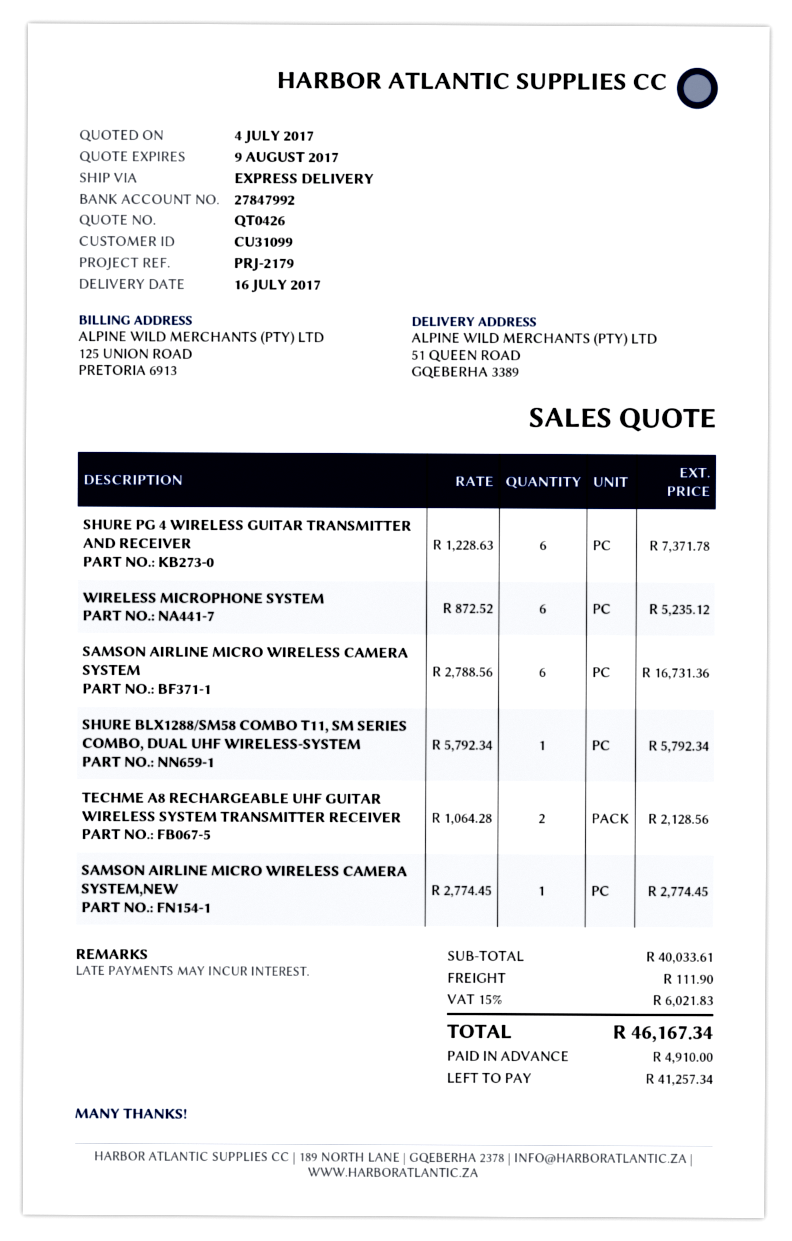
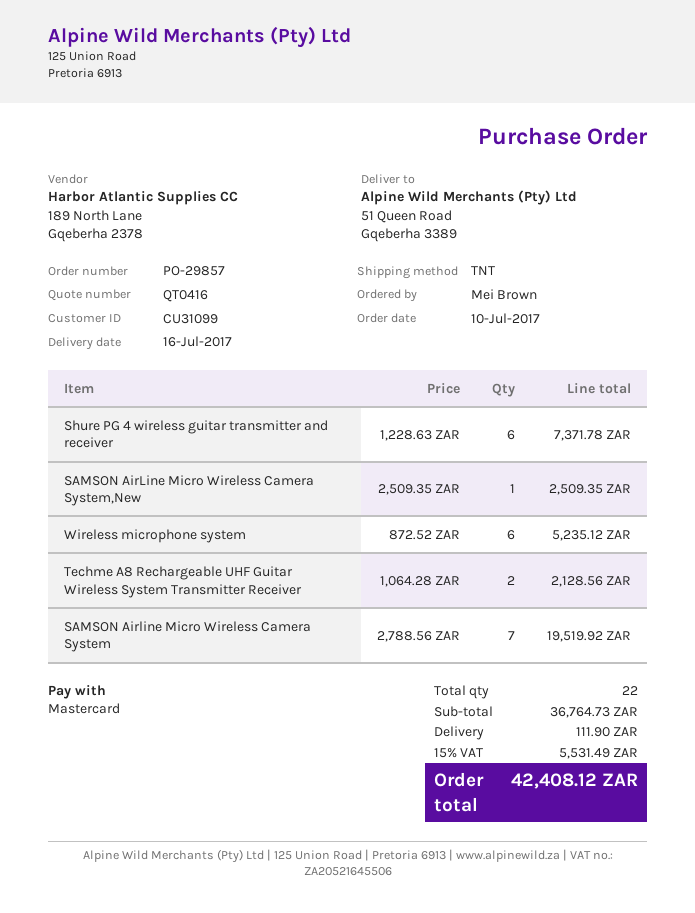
quote number: QT0426 -> QT0416
shipping method: express -> TNT
SAMSON AIRLINE MICRO WIRELESS CAMERA SYSTEM: 6 x 2788.56 = 16731.36 -> 7 x 2788.56 = 19519.92
SHURE BLX1288/SM58 COMBO T11, SM SERIES COMBO, DUAL UHF WIRELESS-SYSTEM: 1 x 5792.34 = 5792.34 -> none
SAMSON AIRLINE MICRO WIRELESS CAMERA SYSTEM,NEW: 1 x 2774.45 = 2774.45 -> 1 x 2509.35 = 2509.35
subtotal: 40033.61 -> 36764.73
tax: 15% = 6021.83 -> 15% = 5531.49
total: 46167.34 -> 42408.12

